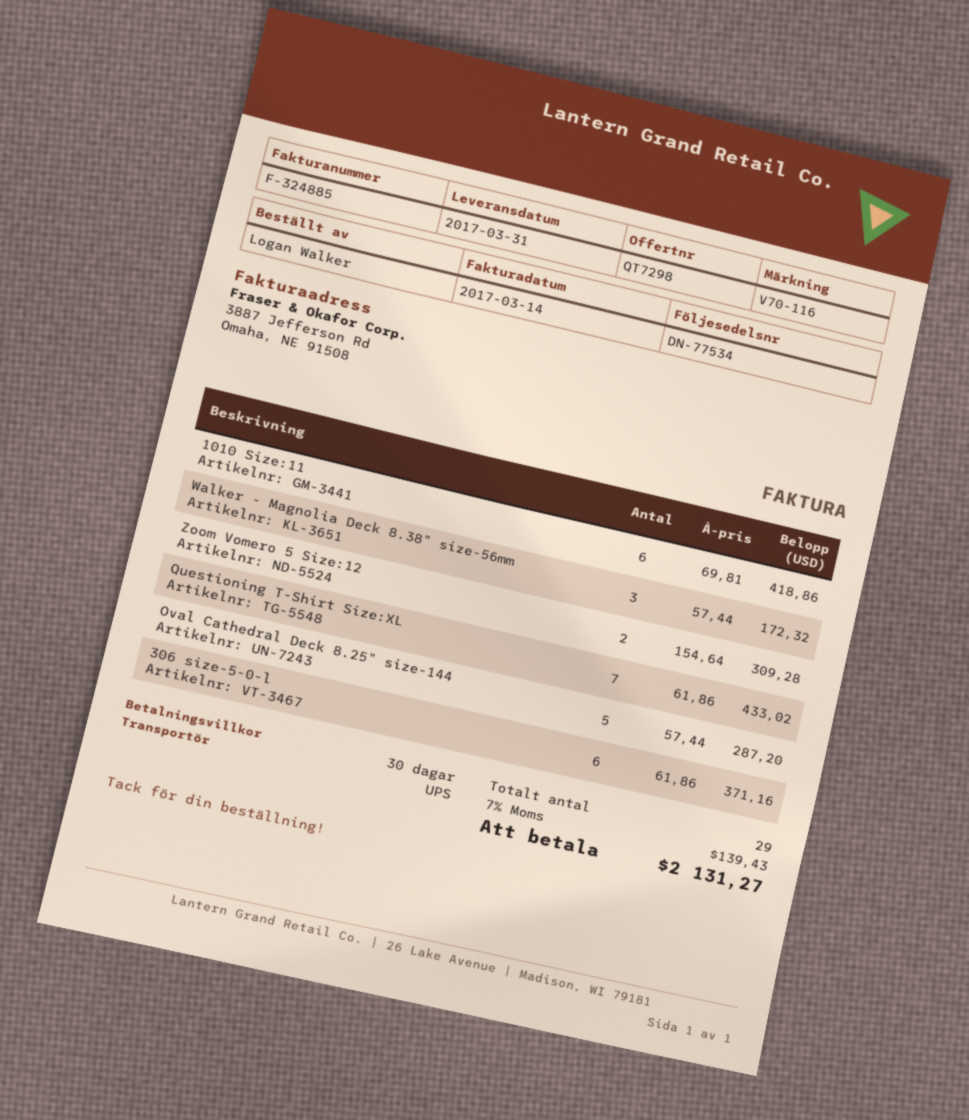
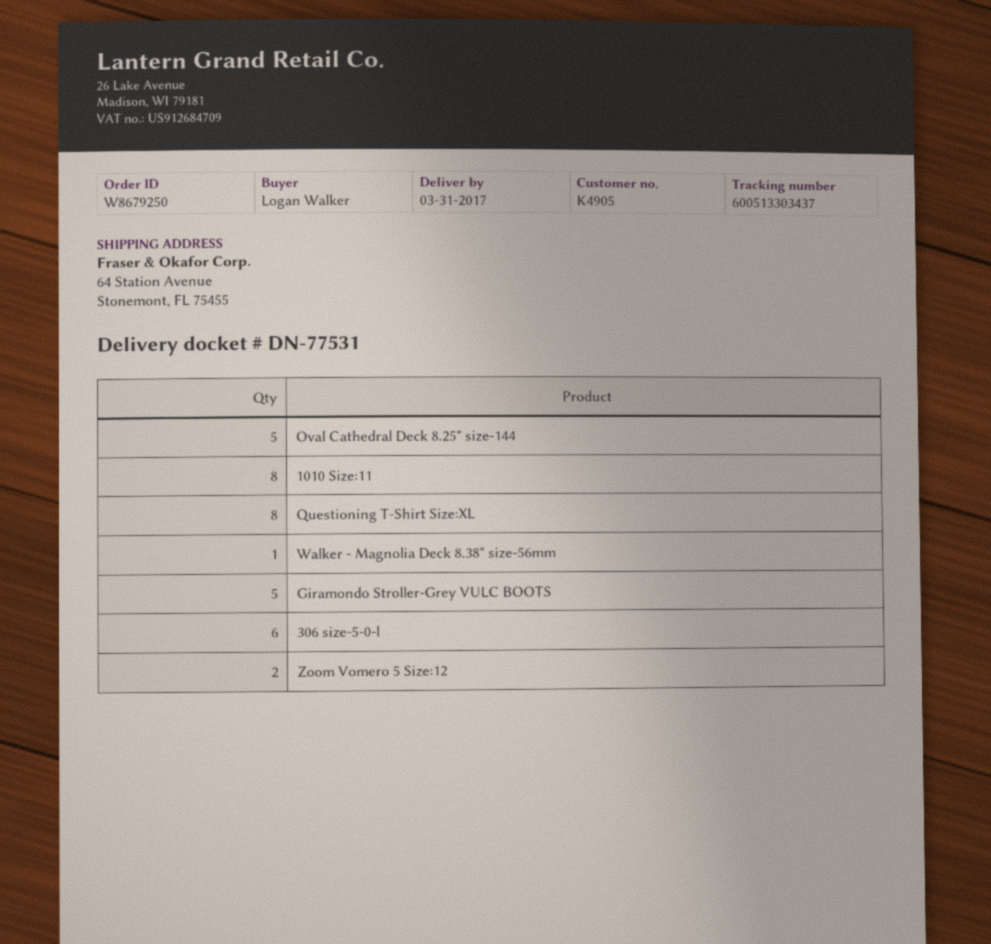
delivery note number: DN-77534 -> DN-77531
1010 Size:11: 6 -> 8
Walker - Magnolia Deck 8.38" size-56mm: 3 -> 1
Questioning T-Shirt Size:XL: 7 -> 8
Giramondo Stroller-Grey VULC BOOTS: none -> 5

